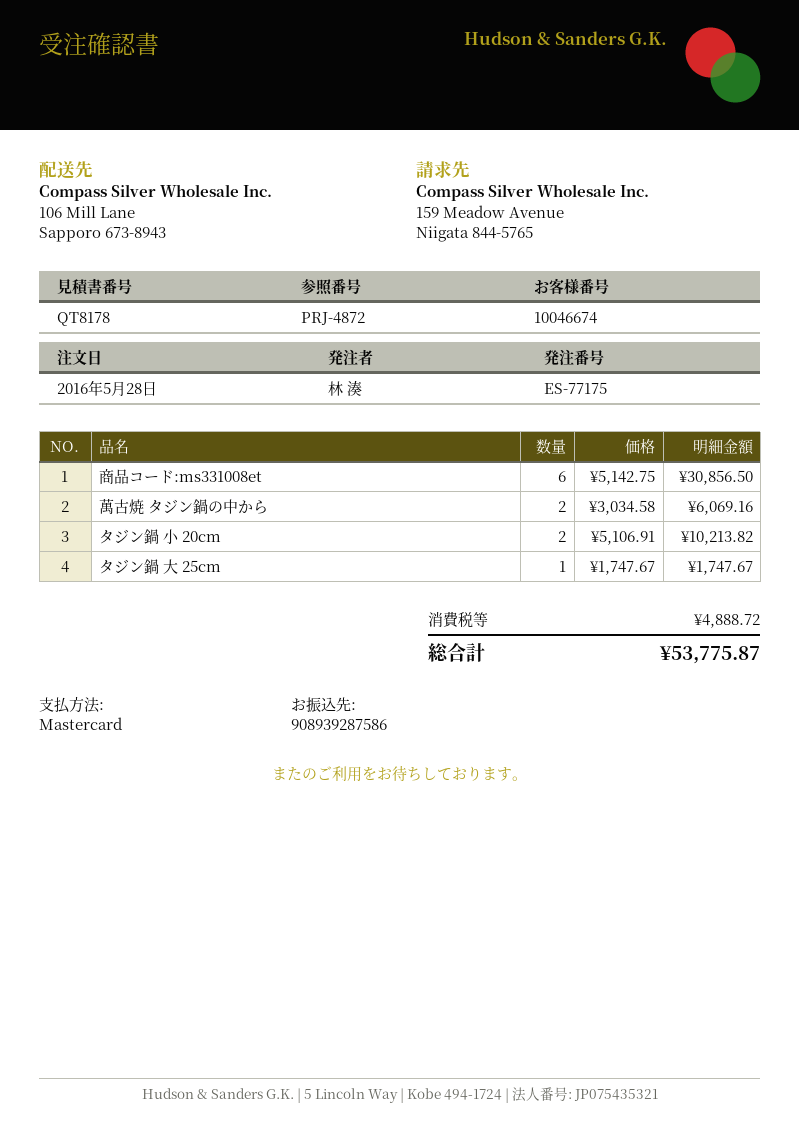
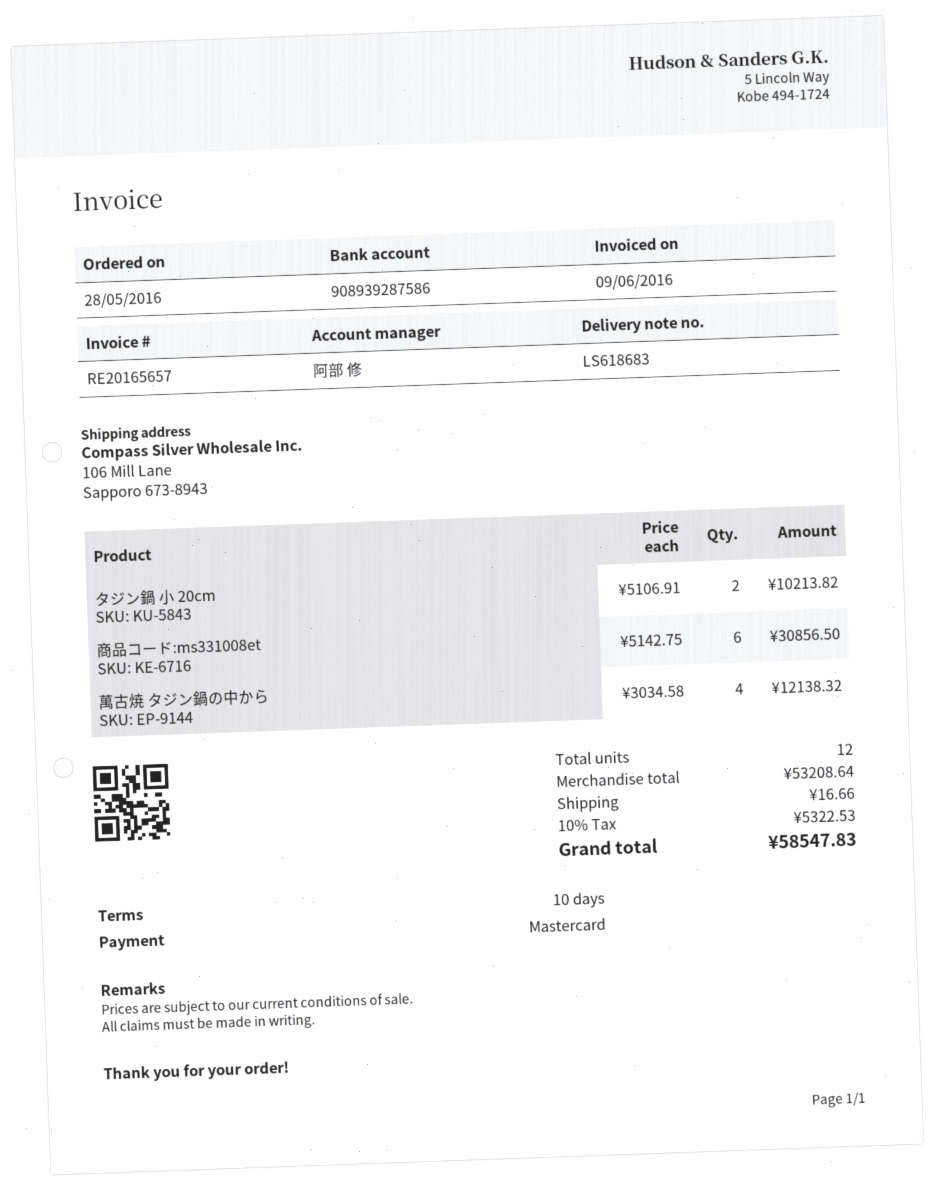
萬古焼 タジン鍋の中から: 2 x 3034.58 = 6069.16 -> 4 x 3034.58 = 12138.32
タジン鍋 大 25cm: 1 x 1747.67 = 1747.67 -> none
shipping: none -> 16.66
tax: 4888.72 -> 5322.53
total: 53775.87 -> 58547.83

